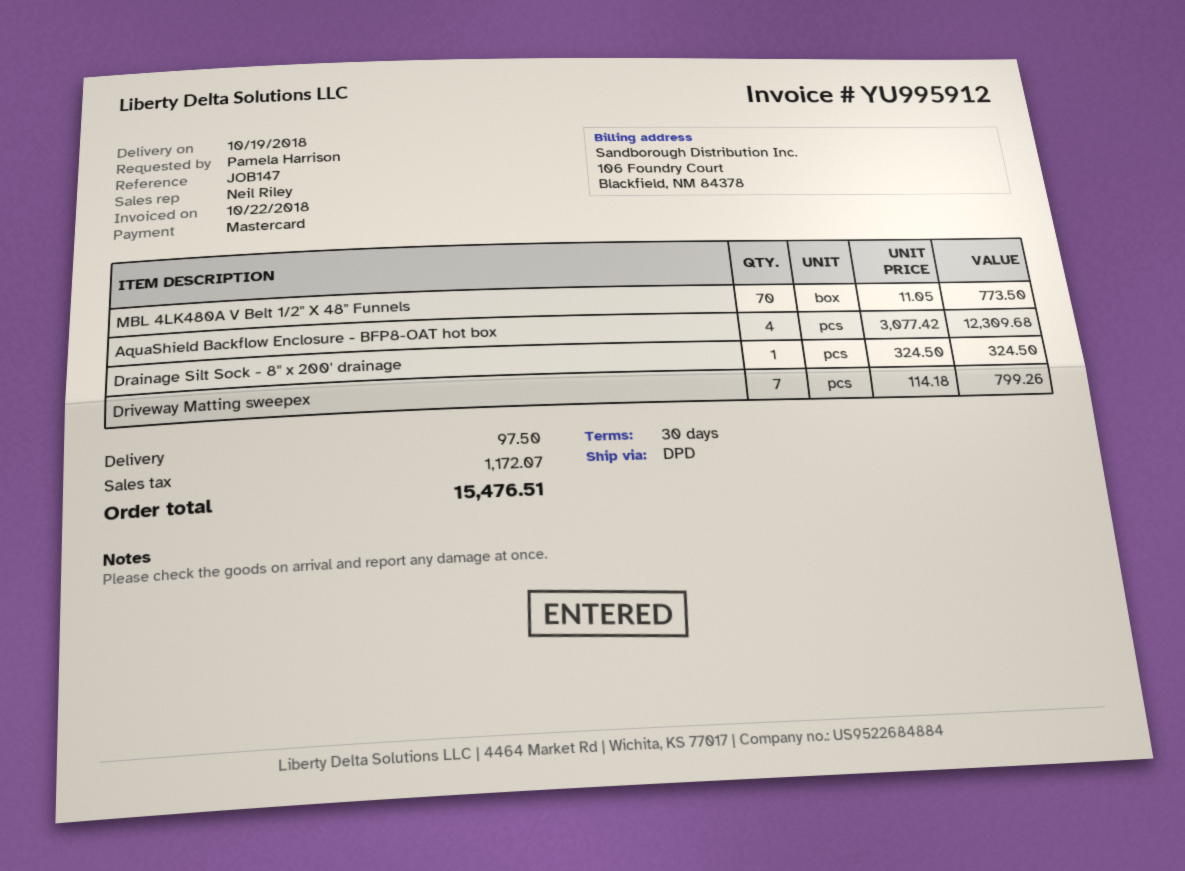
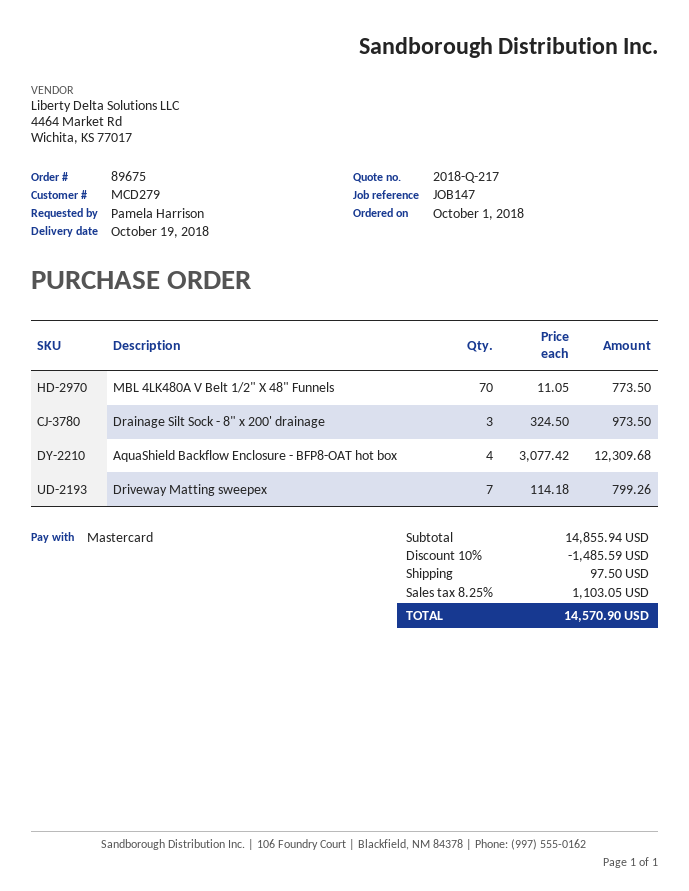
Drainage Silt Sock - 8" x 200' drainage: 1 x 324.50 = 324.50 -> 3 x 324.50 = 973.50
discount: none -> 10% = 1485.59
tax: 1172.07 -> 1103.05
total: 15476.51 -> 14570.90

